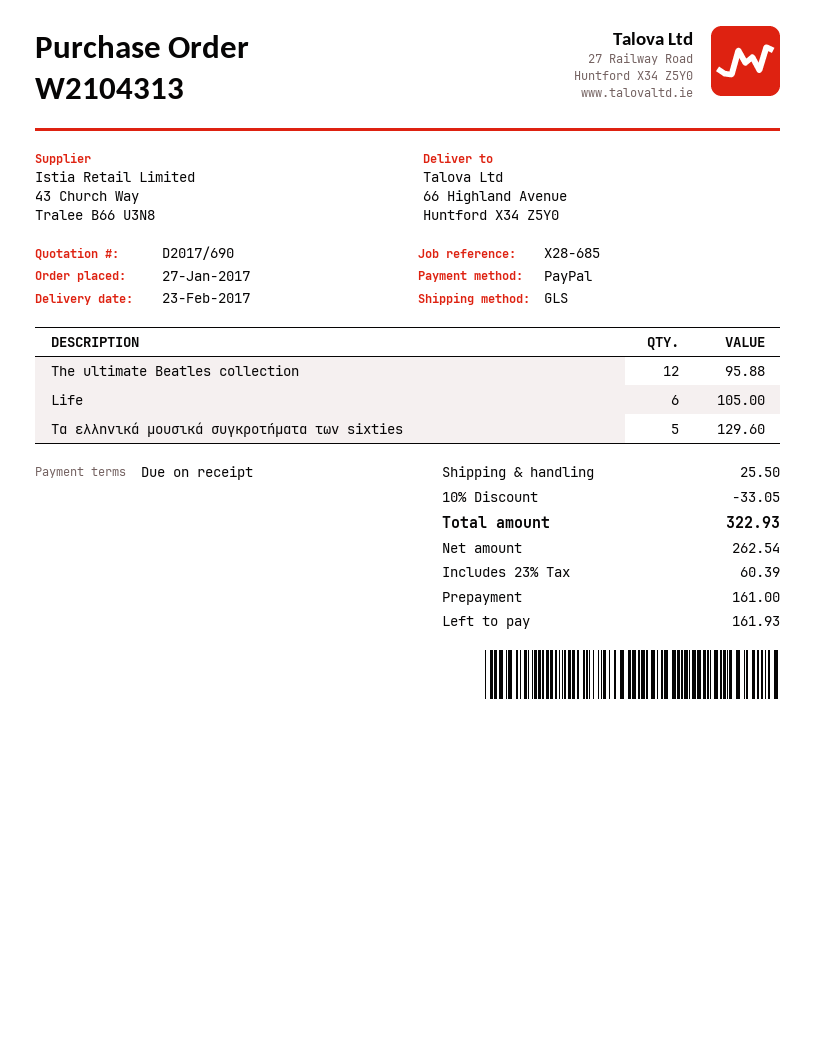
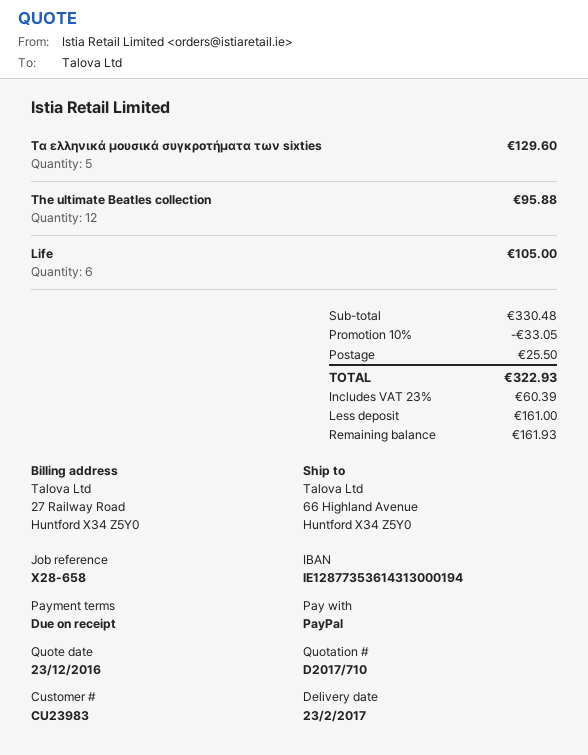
quote number: D2017/690 -> D2017/710
reference: X28-685 -> X28-658

